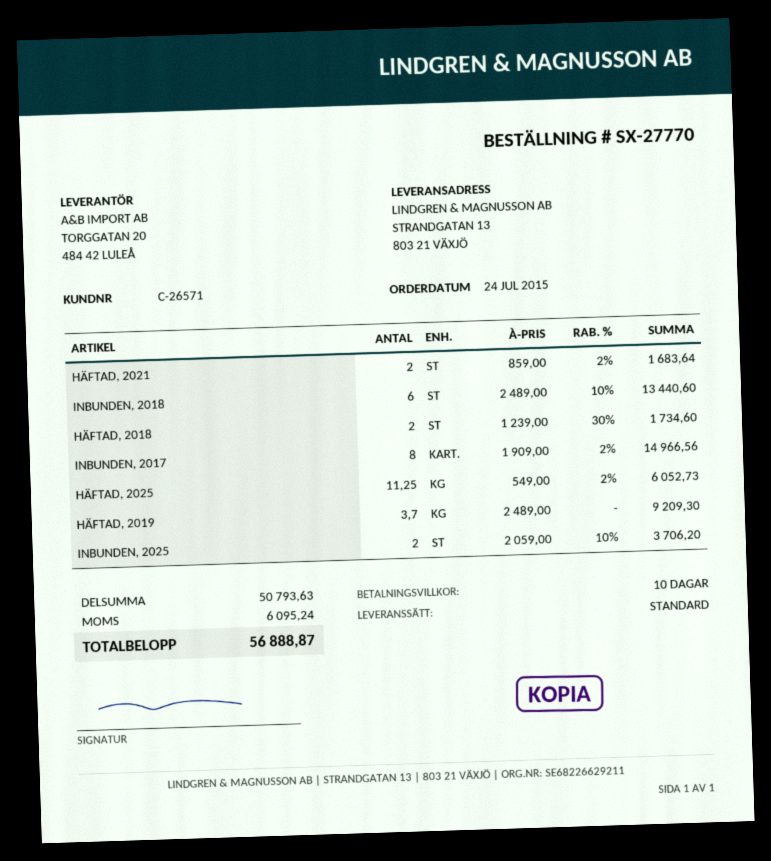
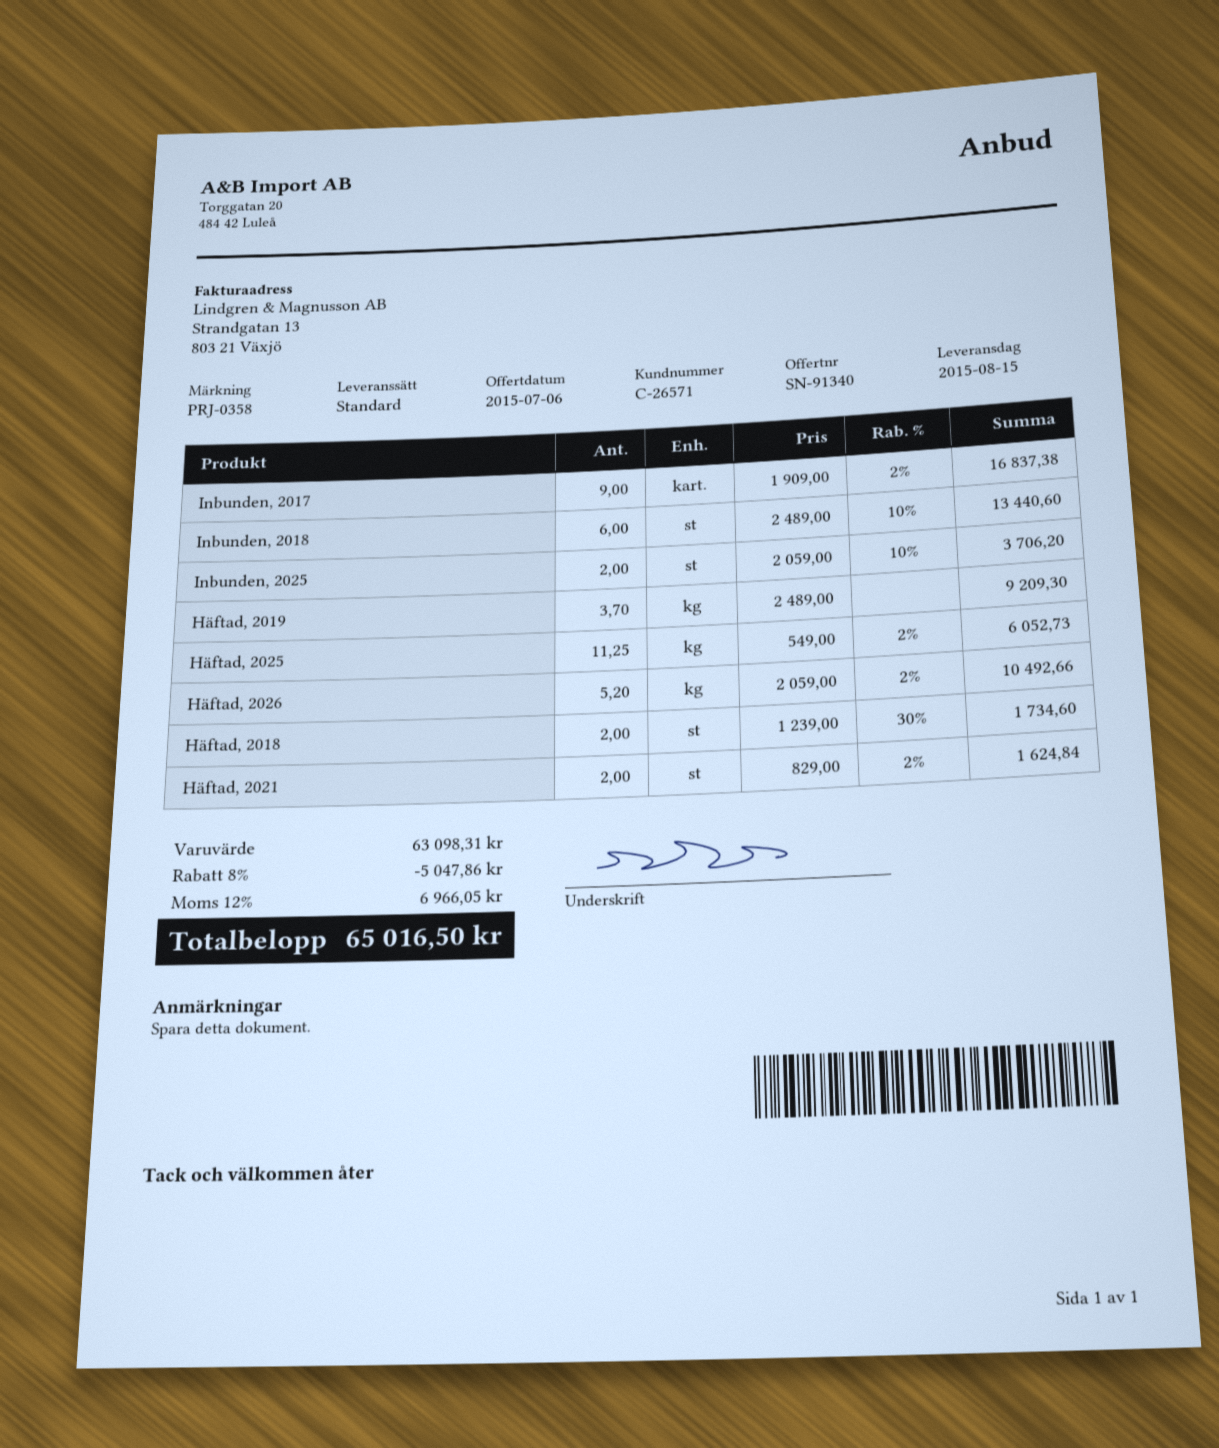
HÄFTAD, 2021: 2 x 859.00 - 2% = 1683.64 -> 2 x 829.00 - 2% = 1624.84
INBUNDEN, 2017: 8 x 1909.00 - 2% = 14966.56 -> 9 x 1909.00 - 2% = 16837.38
Häftad, 2026: none -> 5.2 x 2059.00 - 2% = 10492.66
subtotal: 50793.63 -> 63098.31
discount: none -> 8% = 5047.86
tax: 6095.24 -> 6966.05
total: 56888.87 -> 65016.50

